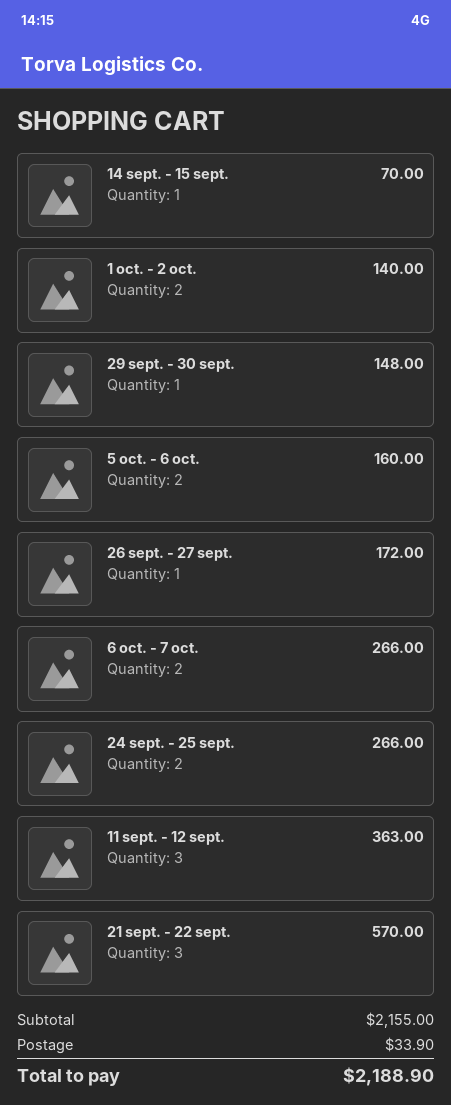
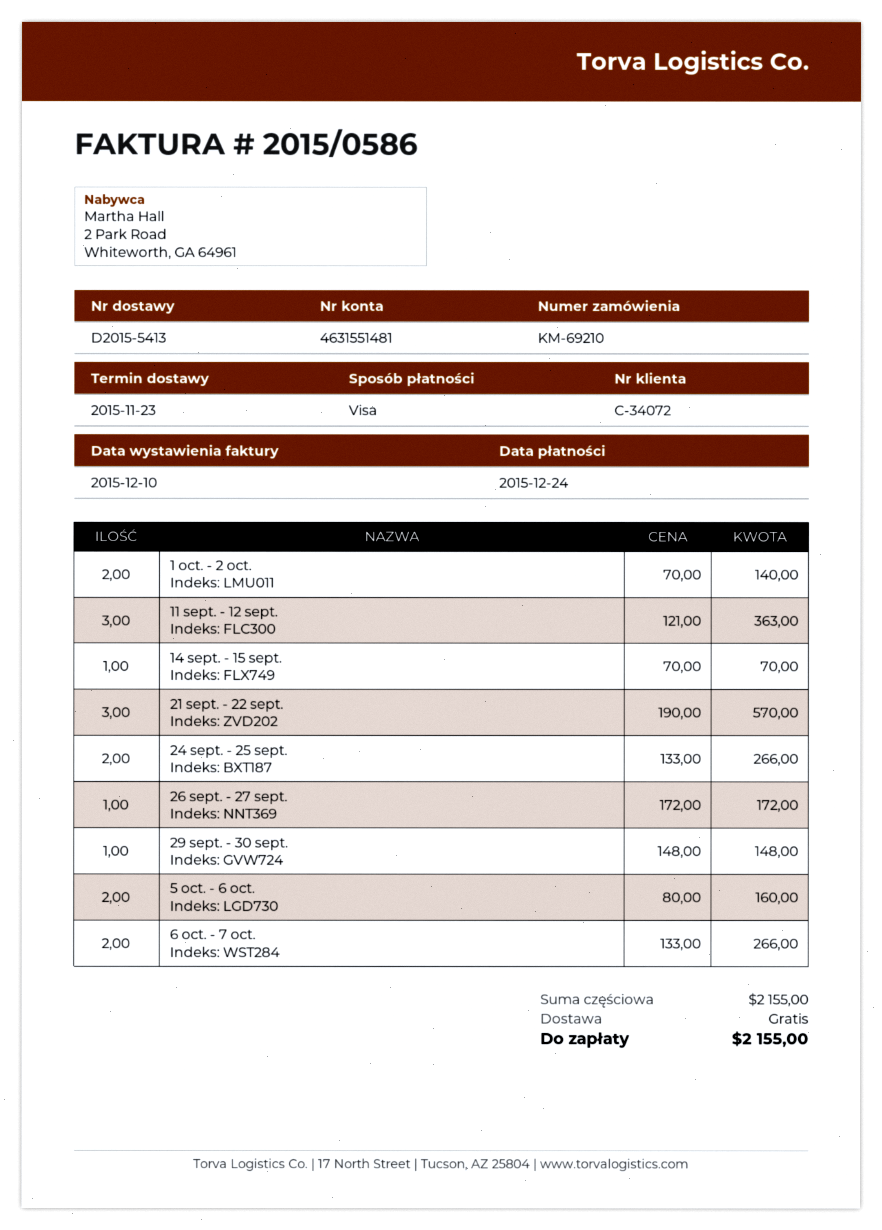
shipping: 33.90 -> 0.00
total: 2188.90 -> 2155.00

